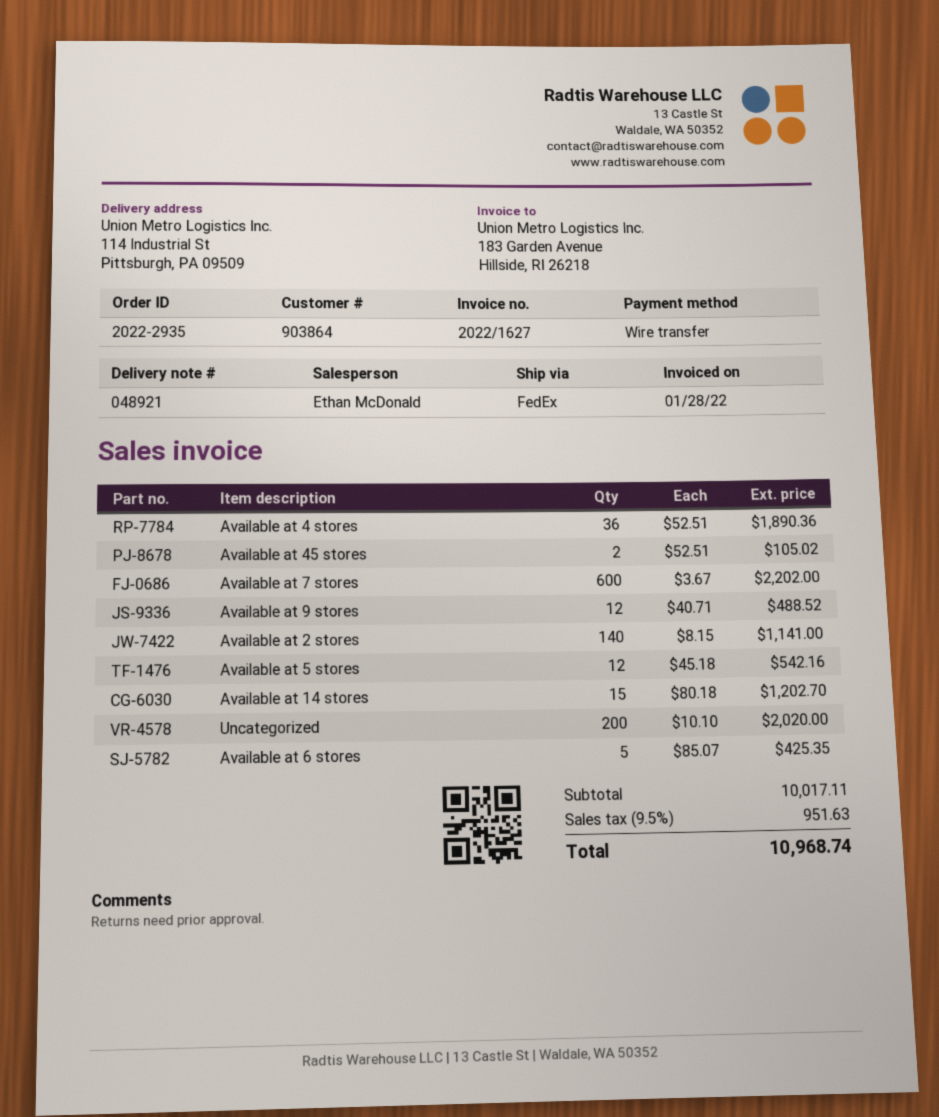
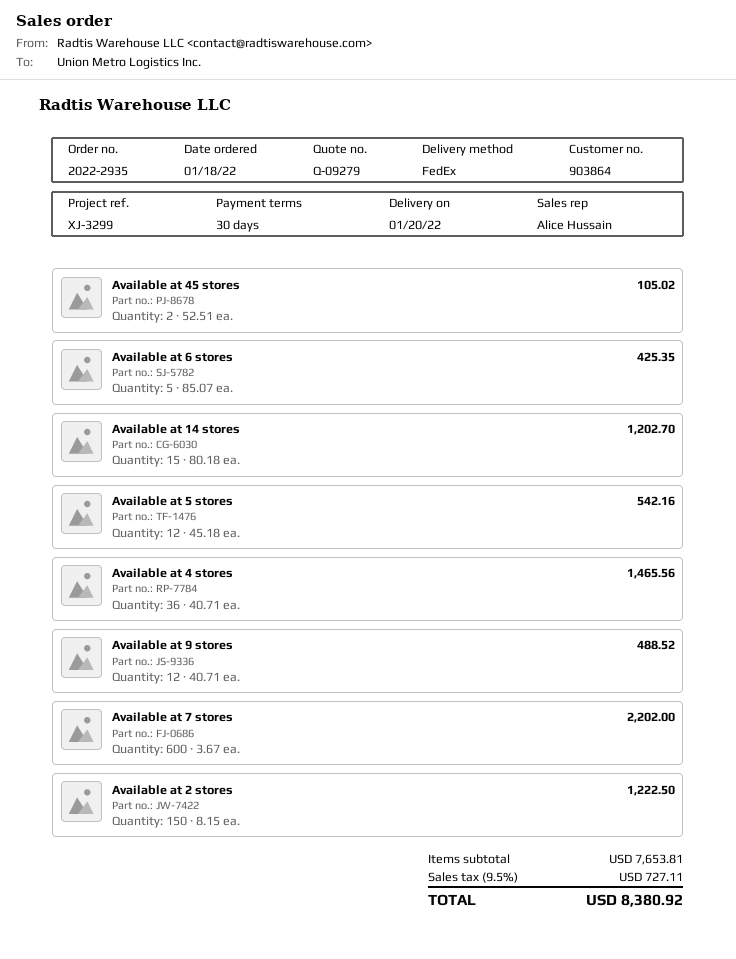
sales rep: Ethan McDonald -> Alice Hussain
Available at 4 stores: 36 x 52.51 = 1890.36 -> 36 x 40.71 = 1465.56
Available at 2 stores: 140 x 8.15 = 1141.00 -> 150 x 8.15 = 1222.50
Uncategorized: 200 x 10.10 = 2020.00 -> none
subtotal: 10017.11 -> 7653.81
tax: 9.5% = 951.63 -> 9.5% = 727.11
total: 10968.74 -> 8380.92

